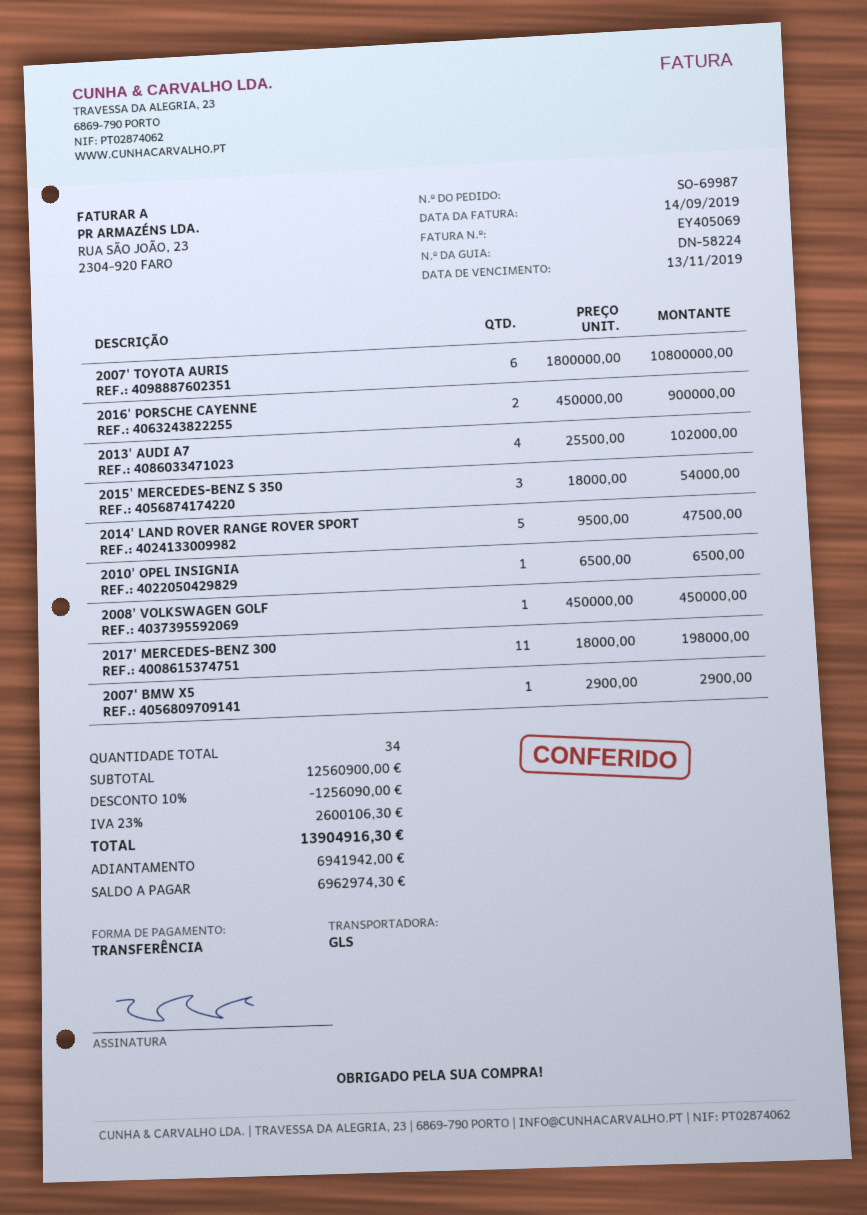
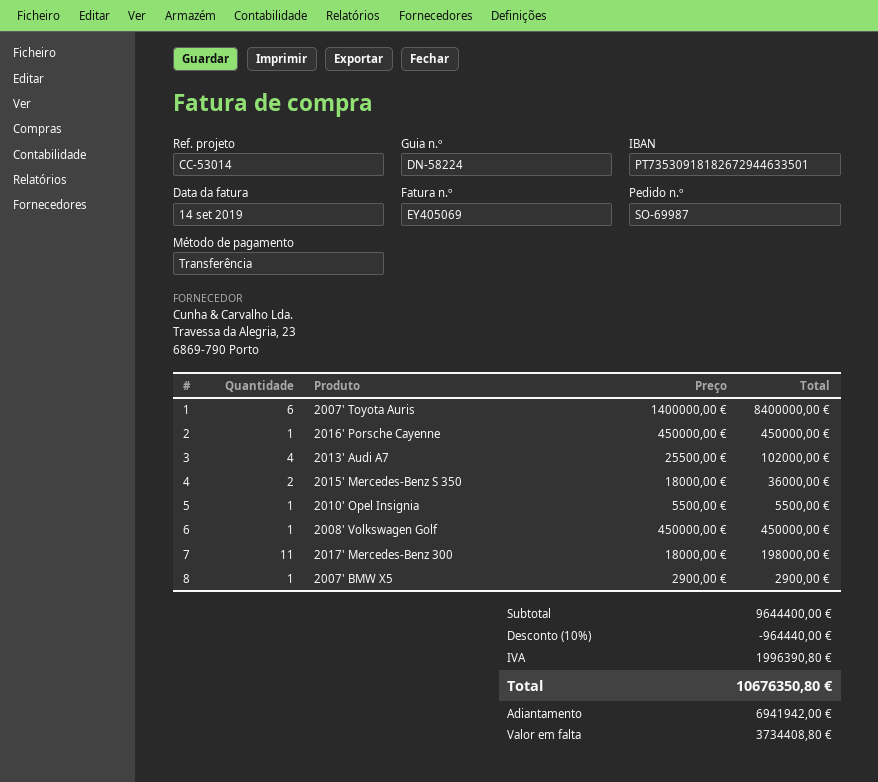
2007' TOYOTA AURIS: 6 x 1800000.00 = 10800000.00 -> 6 x 1400000.00 = 8400000.00
2016' PORSCHE CAYENNE: 2 x 450000.00 = 900000.00 -> 1 x 450000.00 = 450000.00
2015' MERCEDES-BENZ S 350: 3 x 18000.00 = 54000.00 -> 2 x 18000.00 = 36000.00
2014' LAND ROVER RANGE ROVER SPORT: 5 x 9500.00 = 47500.00 -> none
2010' OPEL INSIGNIA: 1 x 6500.00 = 6500.00 -> 1 x 5500.00 = 5500.00
subtotal: 12560900.00 -> 9644400.00
discount: 10% = 1256090.00 -> 10% = 964440.00
tax: 2600106.30 -> 1996390.80
total: 13904916.30 -> 10676350.80
balance: 6962974.30 -> 3734408.80

